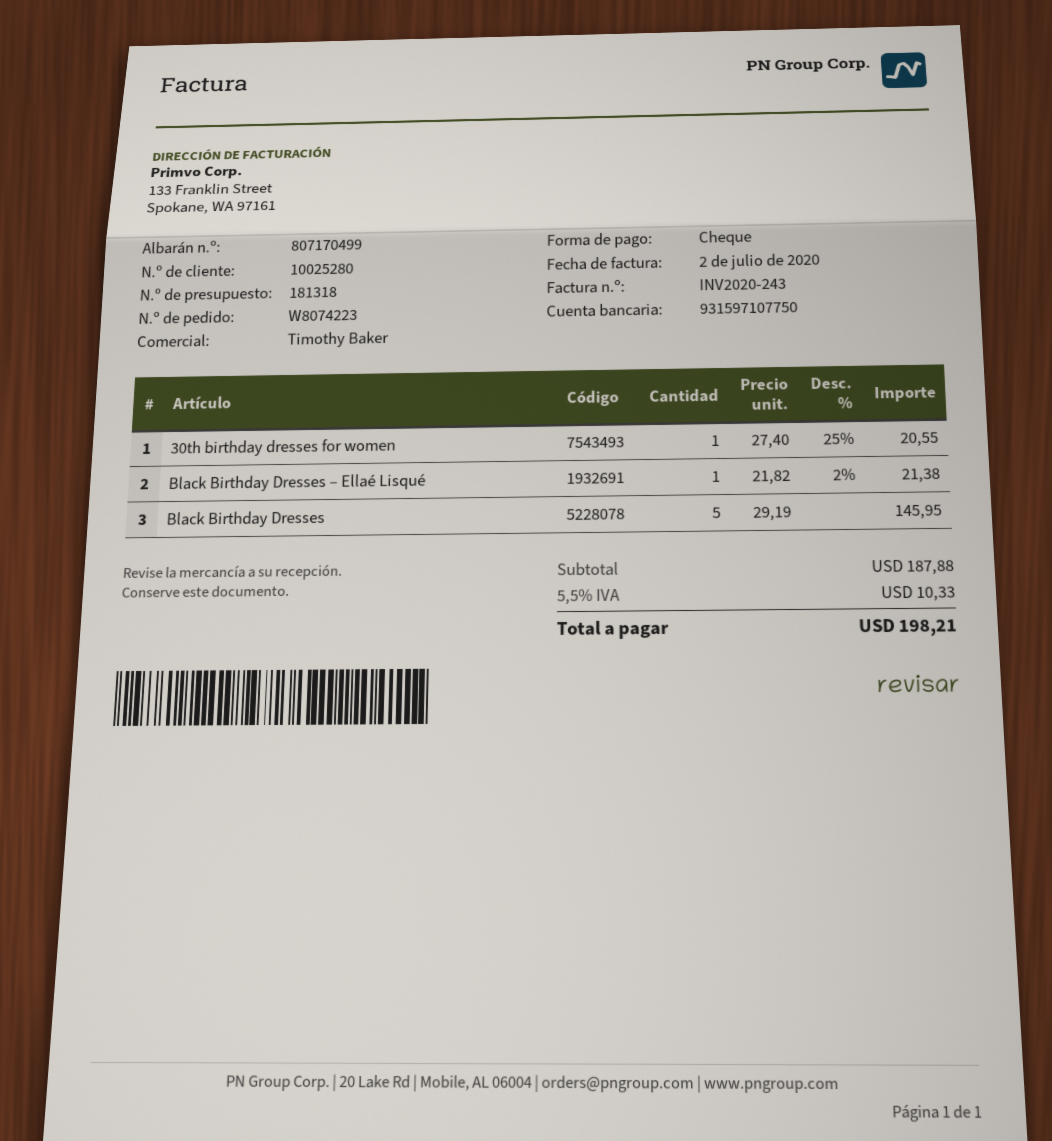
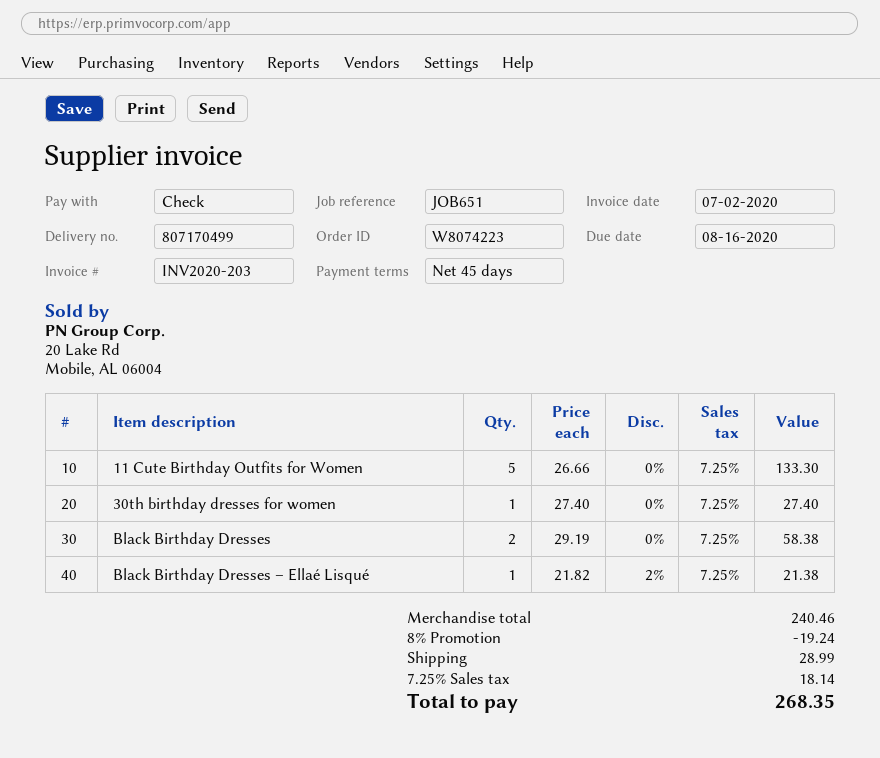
invoice number: INV2020-243 -> INV2020-203
30th birthday dresses for women: 1 x 27.40 - 25% = 20.55 -> 1 x 27.40 = 27.40
Black Birthday Dresses: 5 x 29.19 = 145.95 -> 2 x 29.19 = 58.38
11 Cute Birthday Outfits for Women: none -> 5 x 26.66 = 133.30
subtotal: 187.88 -> 240.46
discount: none -> 8% = 19.24
shipping: none -> 28.99
tax: 5.5% = 10.33 -> 7.25% = 18.14
total: 198.21 -> 268.35

